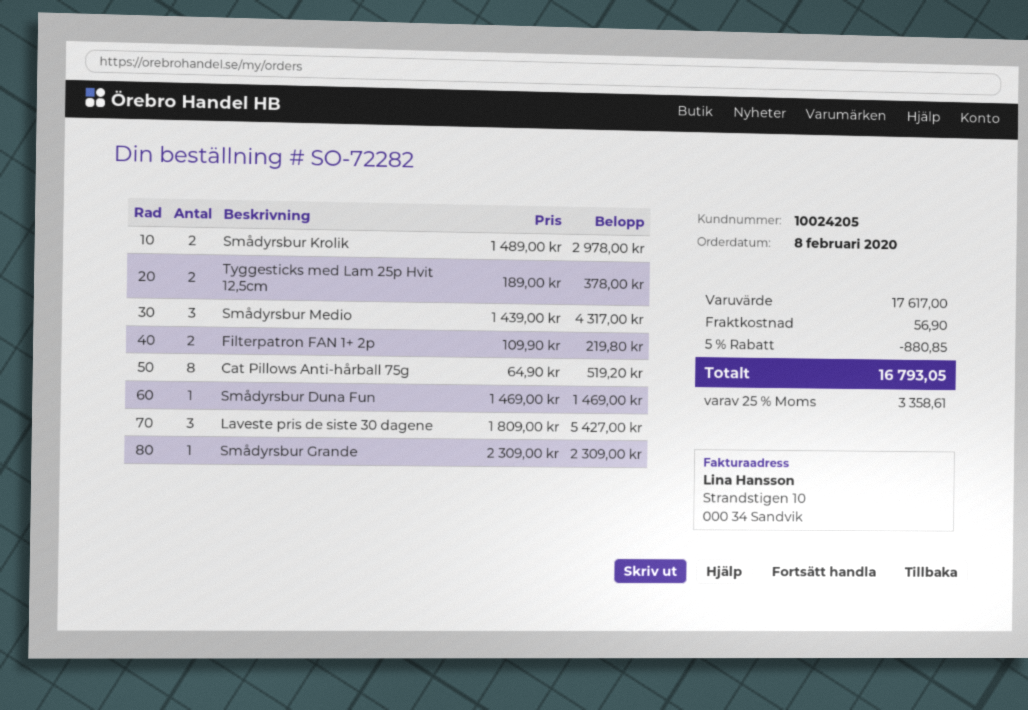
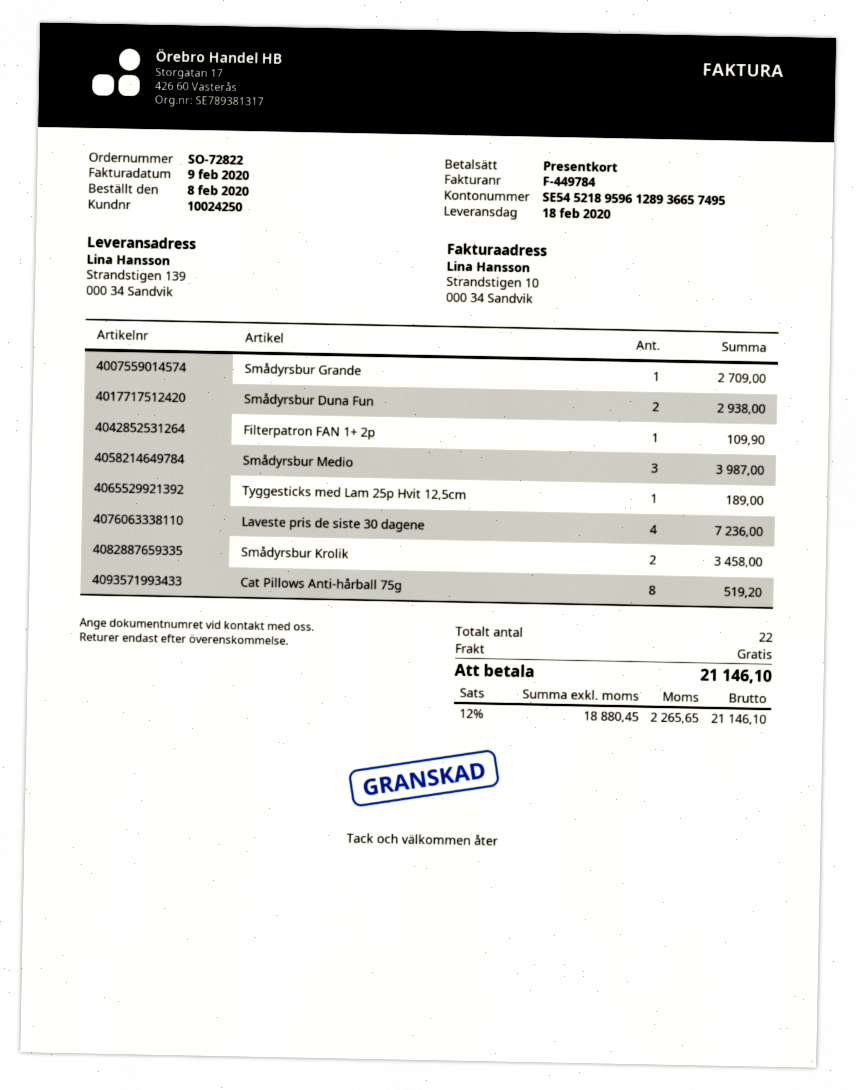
order number: SO-72282 -> SO-72822
customer number: 10024205 -> 10024250
Smådyrsbur Krolik: 2 for 2978.00 -> 2 for 3458.00
Tyggesticks med Lam 25p Hvit 12,5cm: 2 for 378.00 -> 1 for 189.00
Smådyrsbur Medio: 3 for 4317.00 -> 3 for 3987.00
Filterpatron FAN 1+ 2p: 2 for 219.80 -> 1 for 109.90
Smådyrsbur Duna Fun: 1 for 1469.00 -> 2 for 2938.00
Laveste pris de siste 30 dagene: 3 for 5427.00 -> 4 for 7236.00
Smådyrsbur Grande: 1 for 2309.00 -> 1 for 2709.00
discount: 5% = 880.85 -> none
shipping: 56.90 -> 0.00
tax: 25% = 3358.61 -> 12% = 2265.65
total: 16793.05 -> 21146.10

